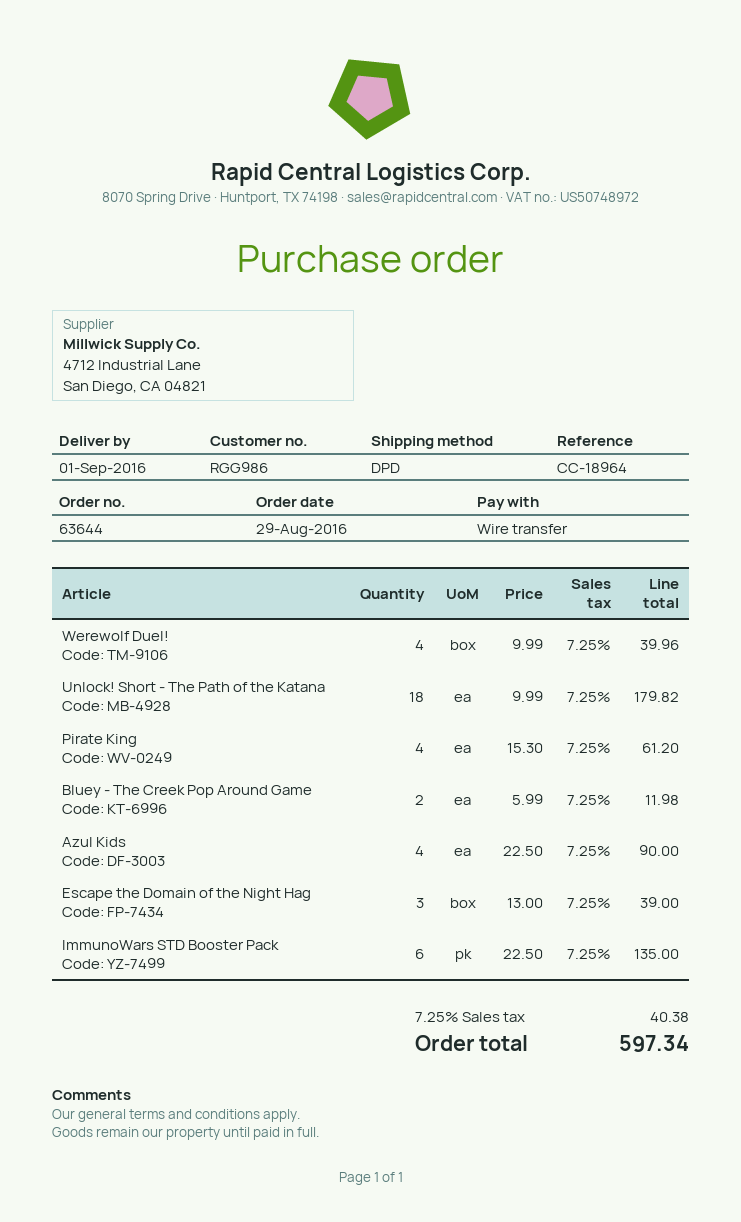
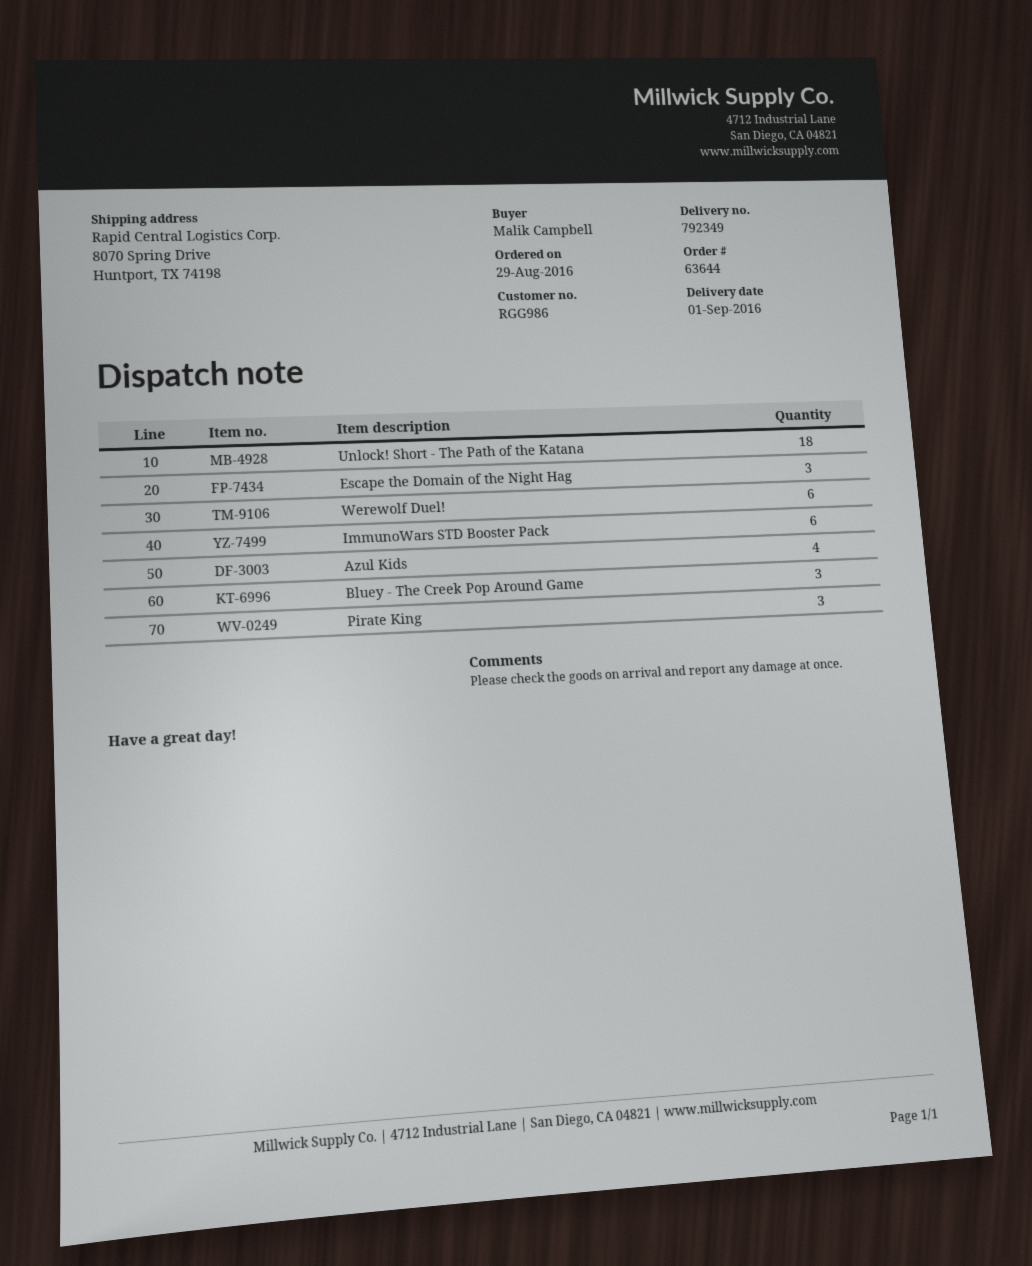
Werewolf Duel!: 4 -> 6
Pirate King: 4 -> 3
Bluey - The Creek Pop Around Game: 2 -> 3

